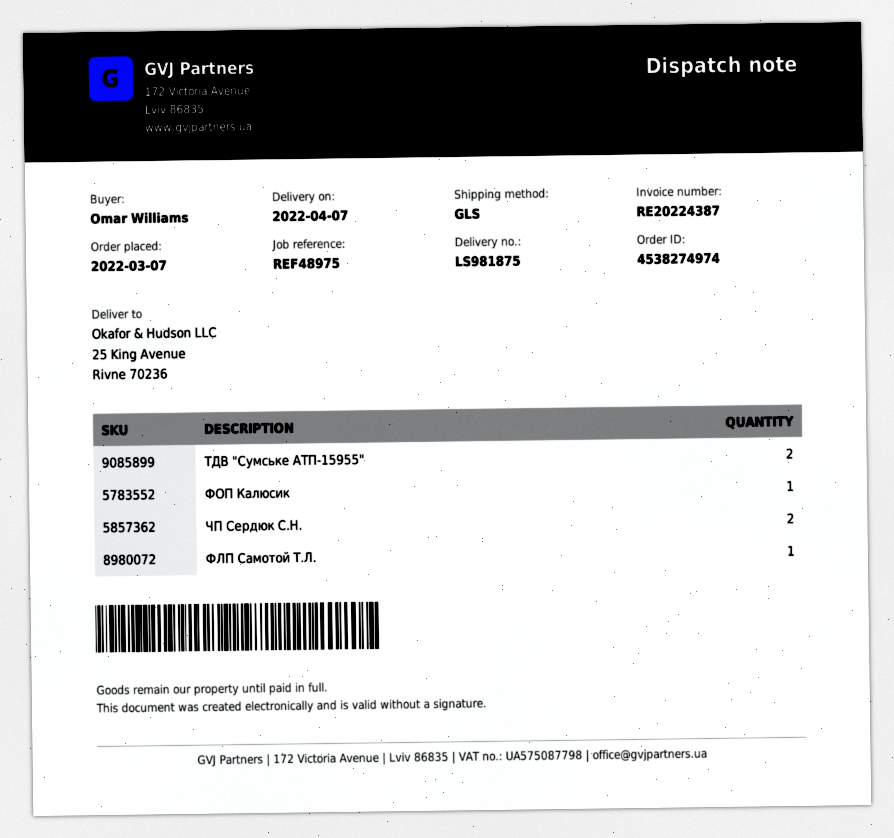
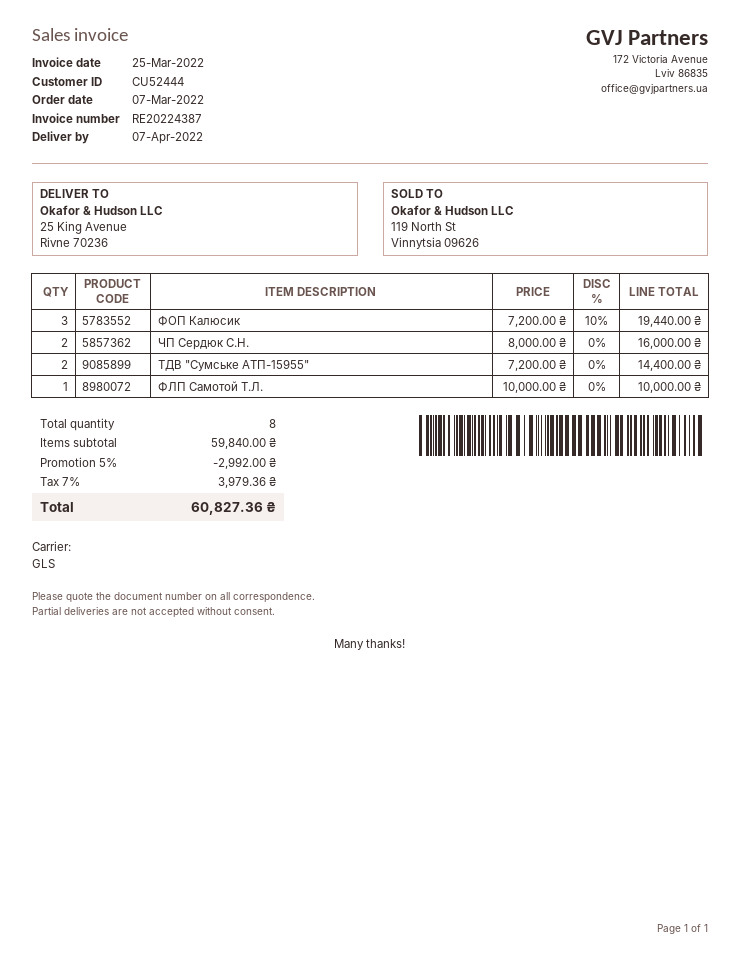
ФОП Калюсик: 1 -> 3

